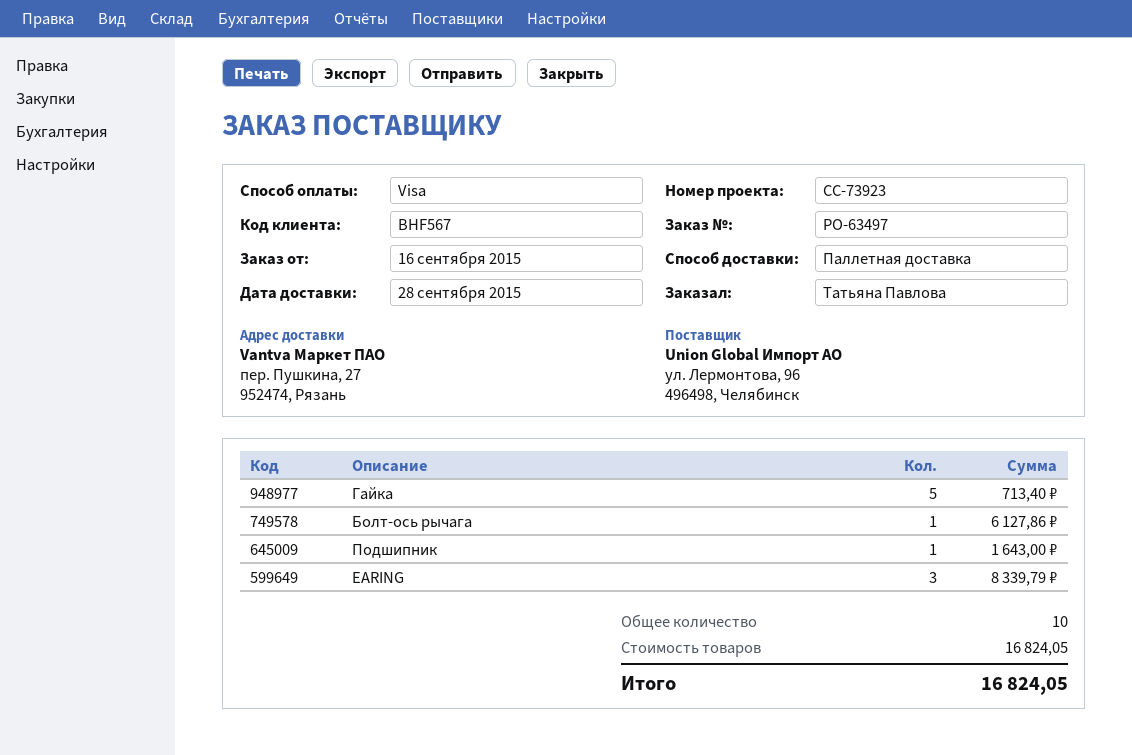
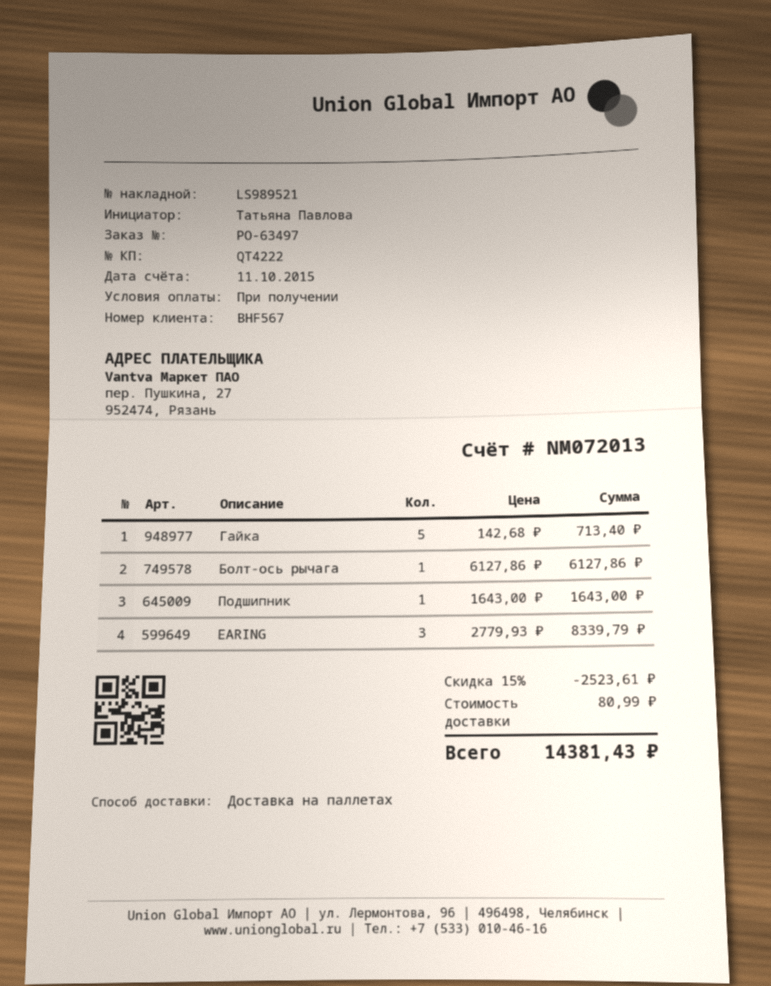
discount: none -> 15% = 2523.61
shipping: none -> 80.99
total: 16824.05 -> 14381.43

